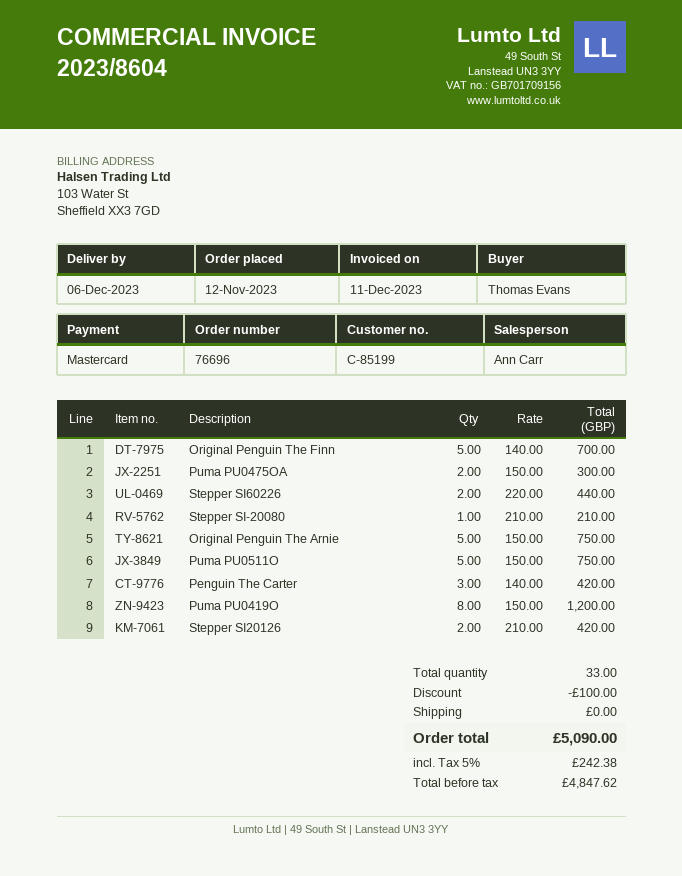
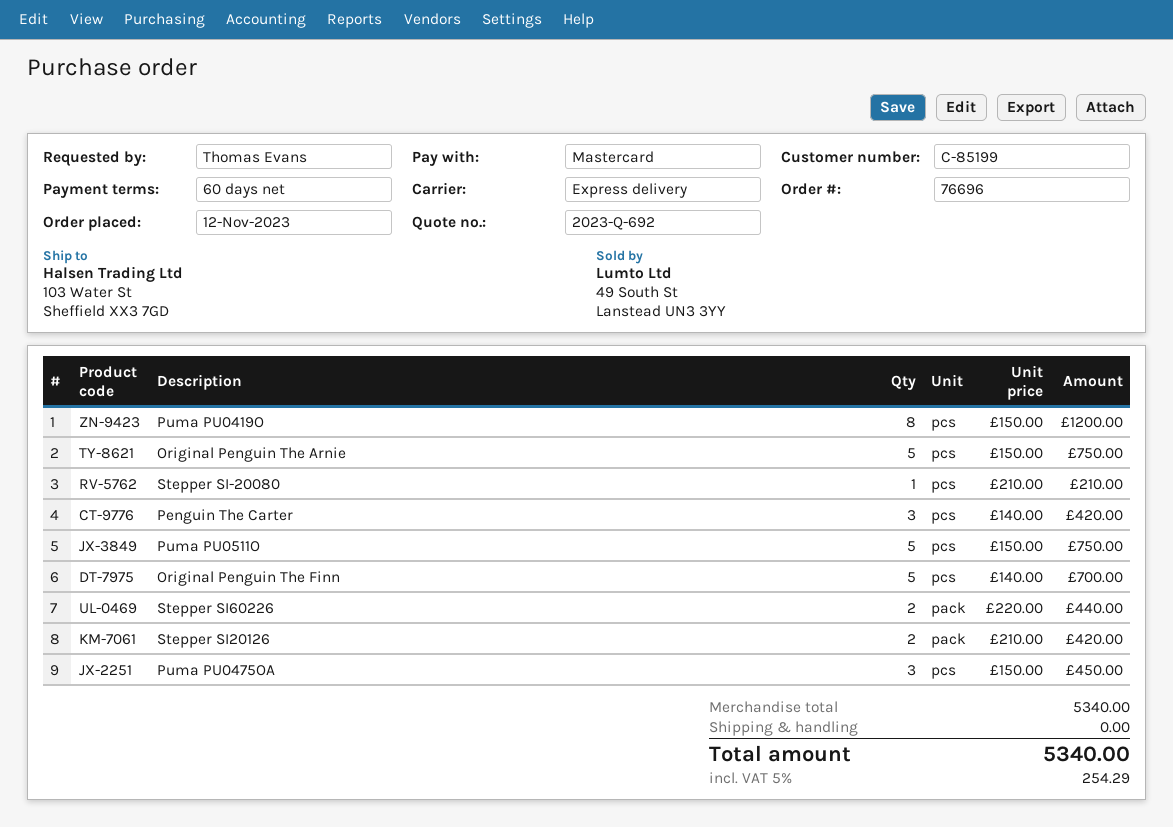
Puma PU0475OA: 2 x 150.00 = 300.00 -> 3 x 150.00 = 450.00
discount: 100.00 -> none
tax: 5% = 242.38 -> 5% = 254.29
total: 5090.00 -> 5340.00

